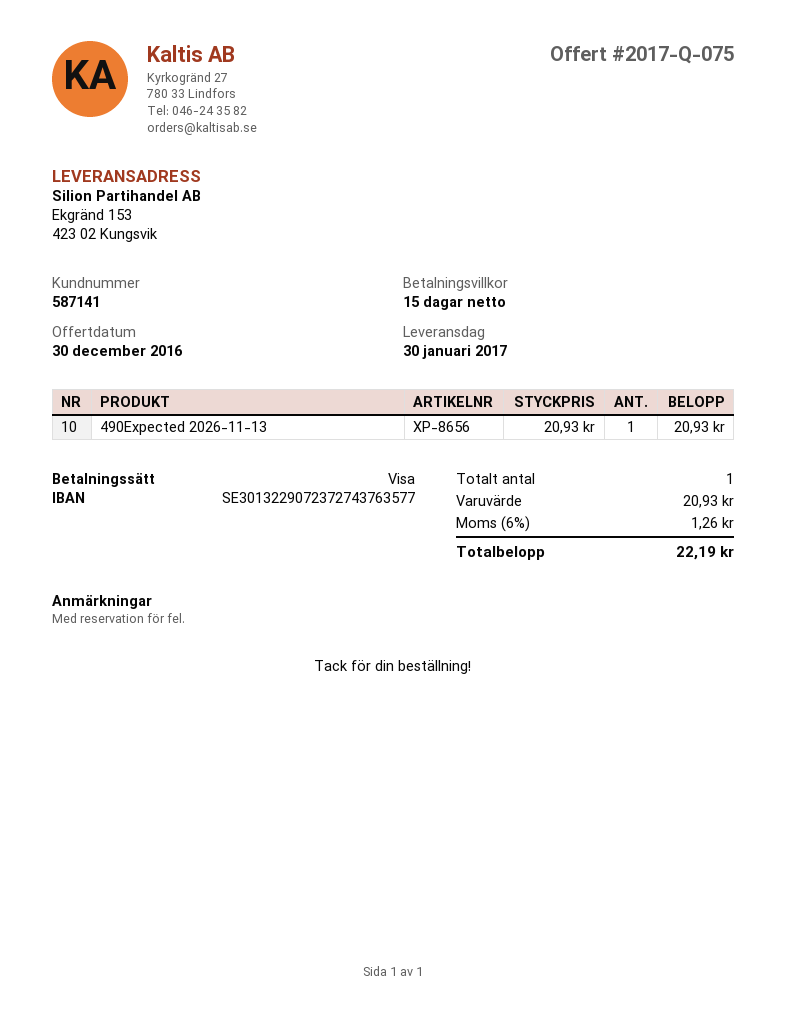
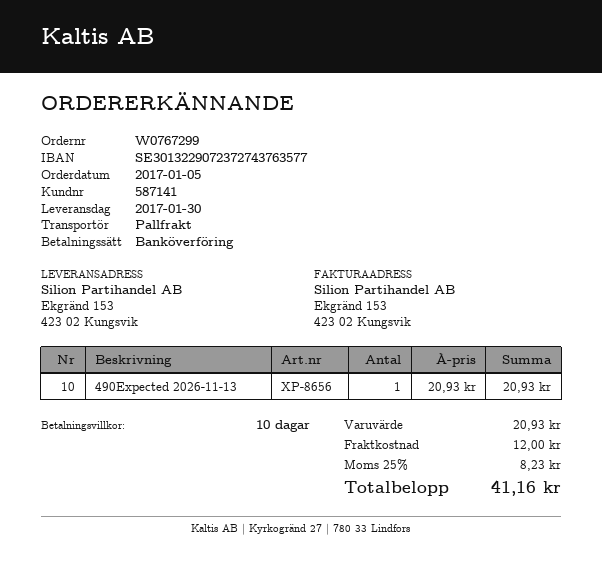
payment terms: 15 days -> 10 days
payment method: Visa -> bank transfer
shipping: none -> 12.00
tax: 6% = 1.26 -> 25% = 8.23
total: 22.19 -> 41.16

